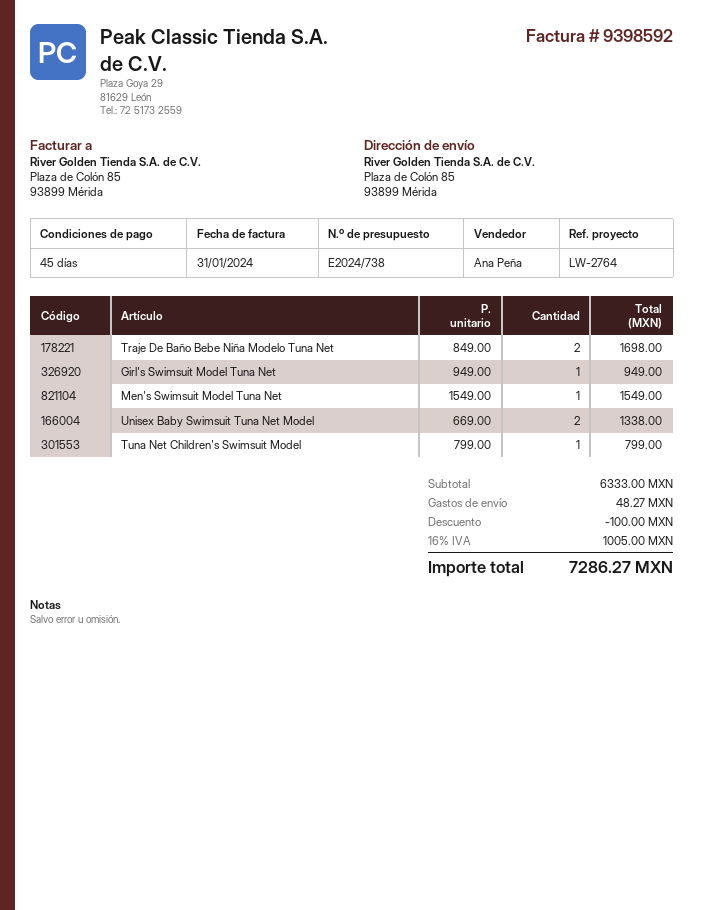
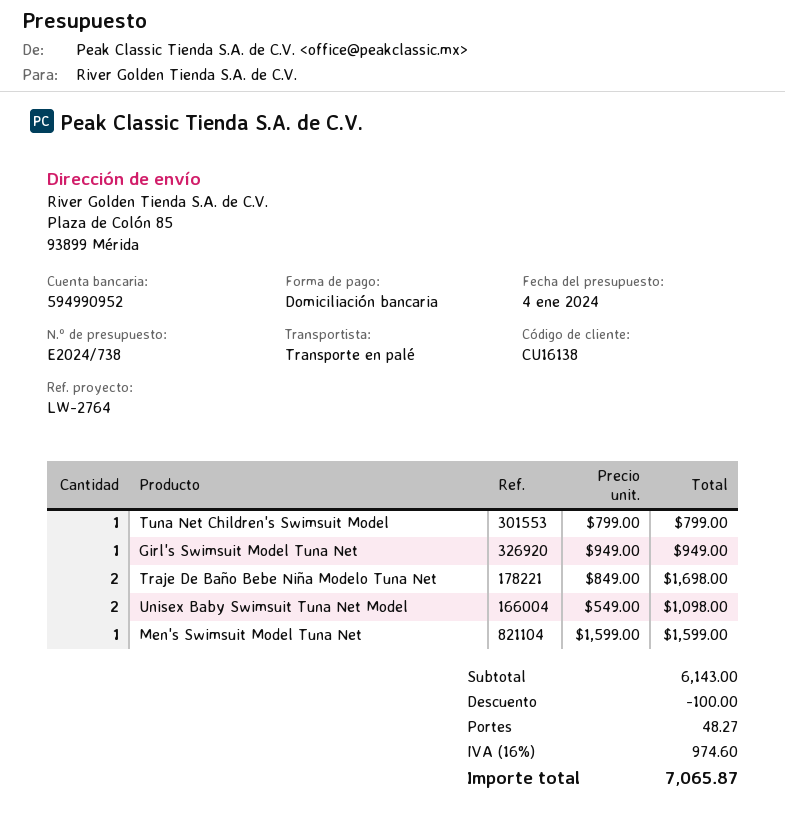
Men's Swimsuit Model Tuna Net: 1 x 1549.00 = 1549.00 -> 1 x 1599.00 = 1599.00
Unisex Baby Swimsuit Tuna Net Model: 2 x 669.00 = 1338.00 -> 2 x 549.00 = 1098.00
subtotal: 6333.00 -> 6143.00
tax: 16% = 1005.00 -> 16% = 974.60
total: 7286.27 -> 7065.87

